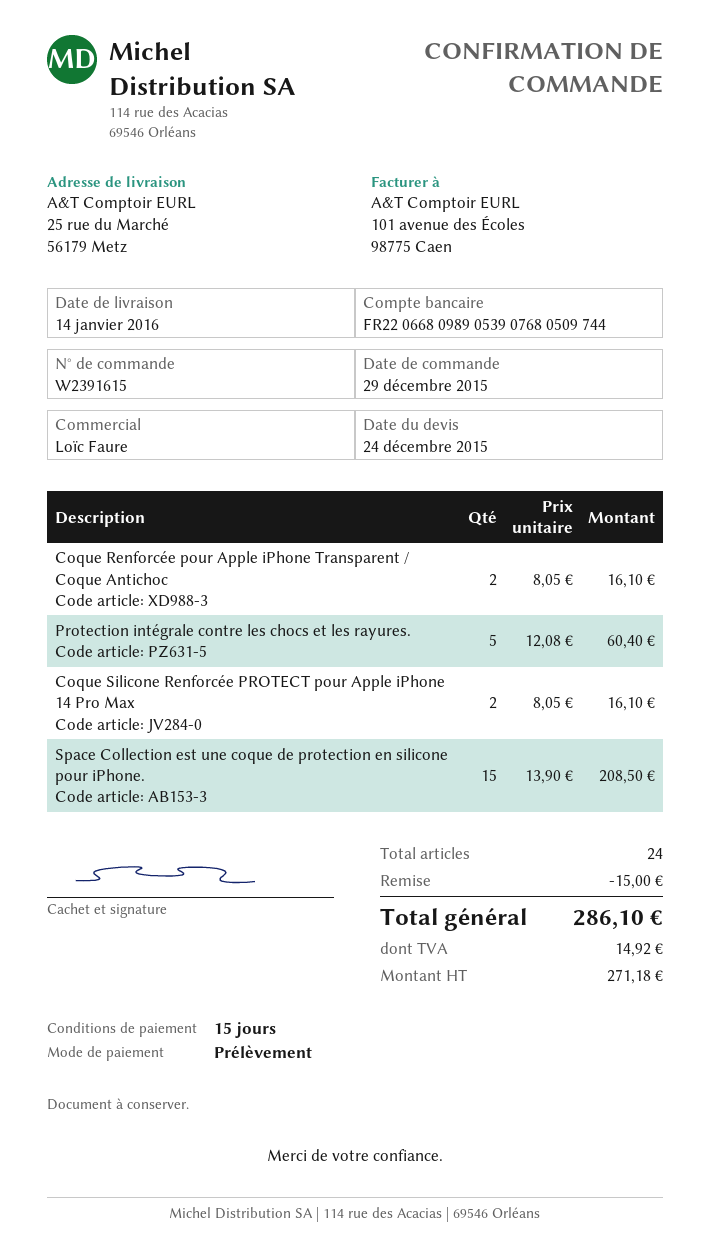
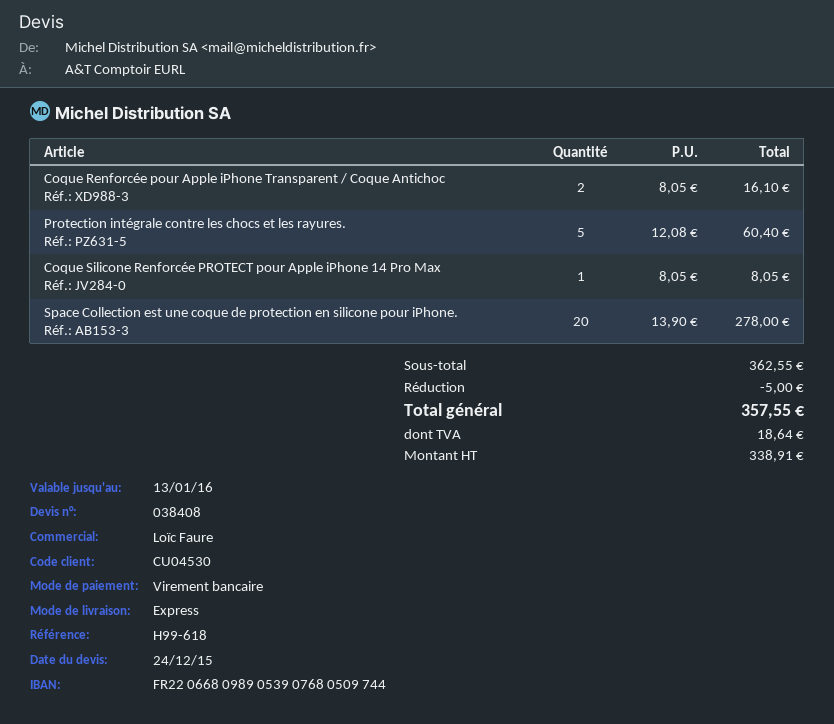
payment method: direct debit -> bank transfer
Coque Silicone Renforcée PROTECT pour Apple iPhone 14 Pro Max: 2 x 8.05 = 16.10 -> 1 x 8.05 = 8.05
Space Collection est une coque de protection en silicone pour iPhone.: 15 x 13.90 = 208.50 -> 20 x 13.90 = 278.00
discount: 15.00 -> 5.00
net: 271.18 -> 338.91
tax: 14.92 -> 18.64
total: 286.10 -> 357.55

